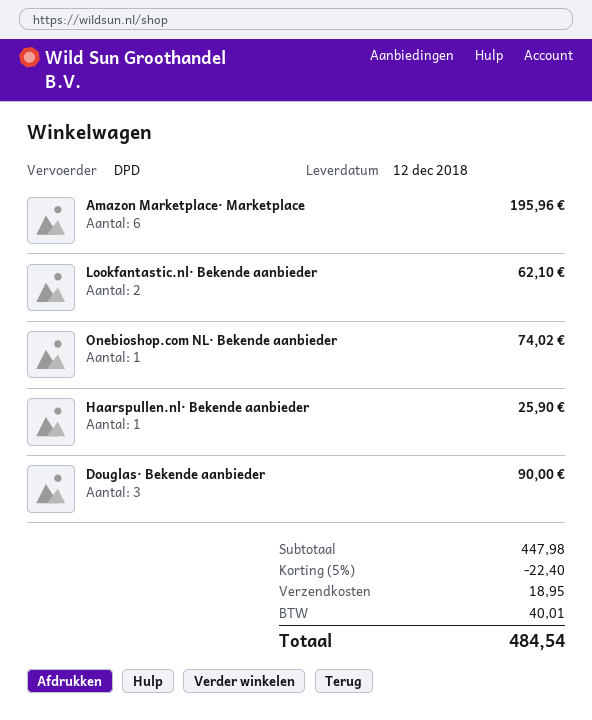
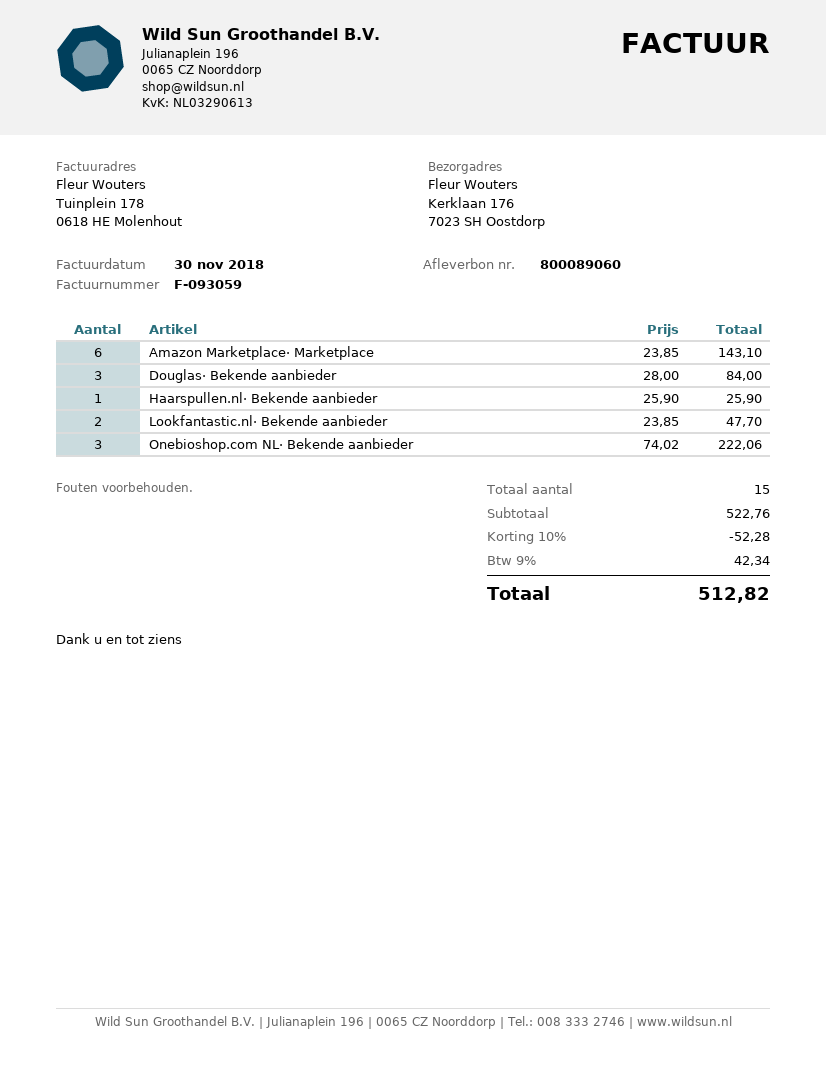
Amazon Marketplace· Marketplace: 6 for 195.96 -> 6 for 143.10
Lookfantastic.nl· Bekende aanbieder: 2 for 62.10 -> 2 for 47.70
Onebioshop.com NL· Bekende aanbieder: 1 for 74.02 -> 3 for 222.06
Douglas· Bekende aanbieder: 3 for 90.00 -> 3 for 84.00
subtotal: 447.98 -> 522.76
discount: 5% = 22.40 -> 10% = 52.28
shipping: 18.95 -> none
tax: 40.01 -> 42.34
total: 484.54 -> 512.82

